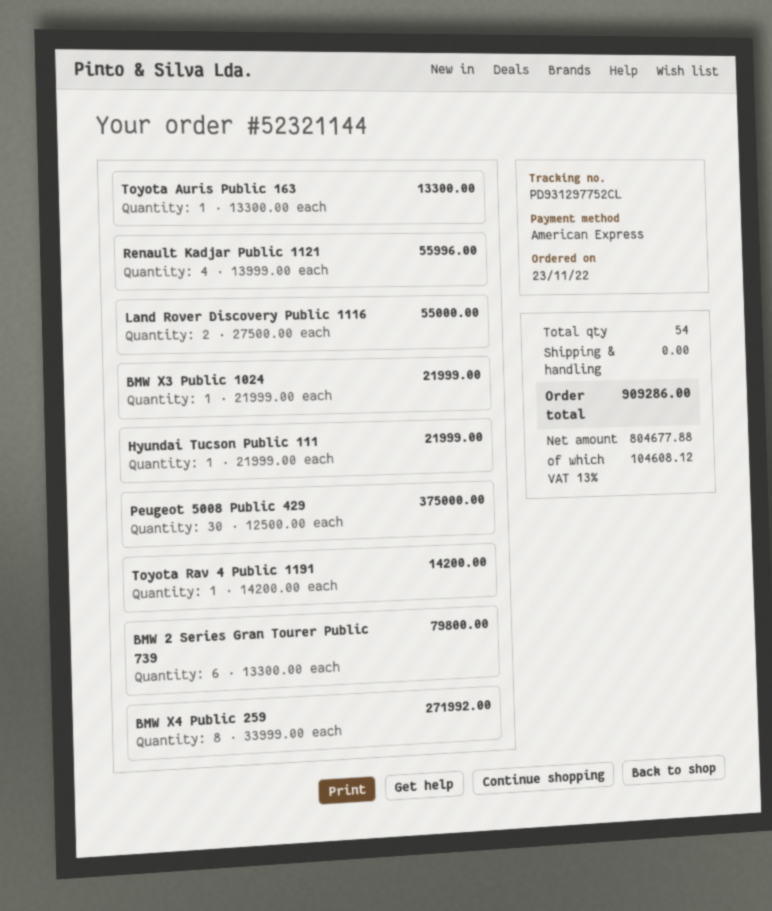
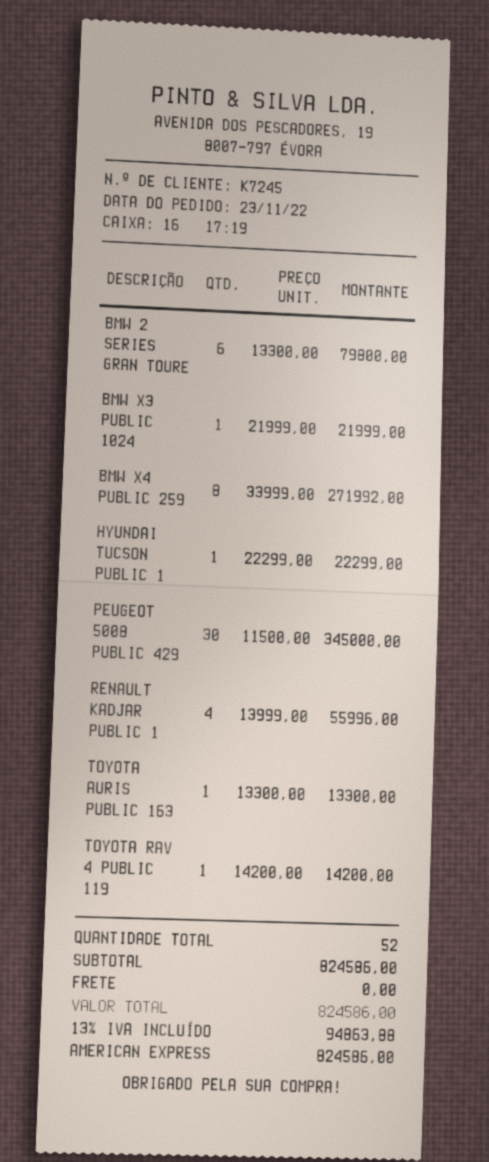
Land Rover Discovery Public 1116: 2 x 27500.00 = 55000.00 -> none
Hyundai Tucson Public 111: 1 x 21999.00 = 21999.00 -> 1 x 22299.00 = 22299.00
Peugeot 5008 Public 429: 30 x 12500.00 = 375000.00 -> 30 x 11500.00 = 345000.00
total quantity: 54 -> 52
tax: 13% = 104608.12 -> 13% = 94863.88
total: 909286.00 -> 824586.00

